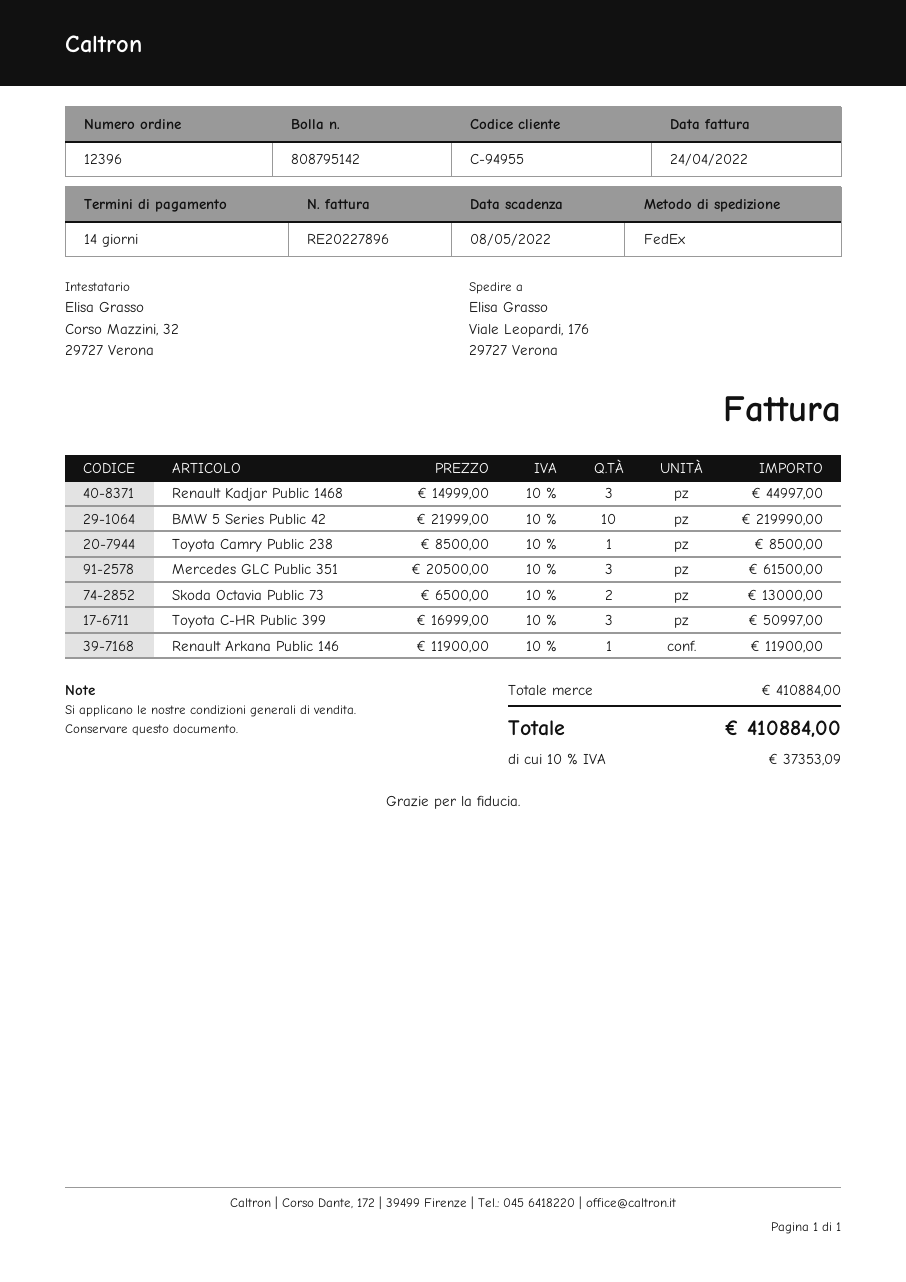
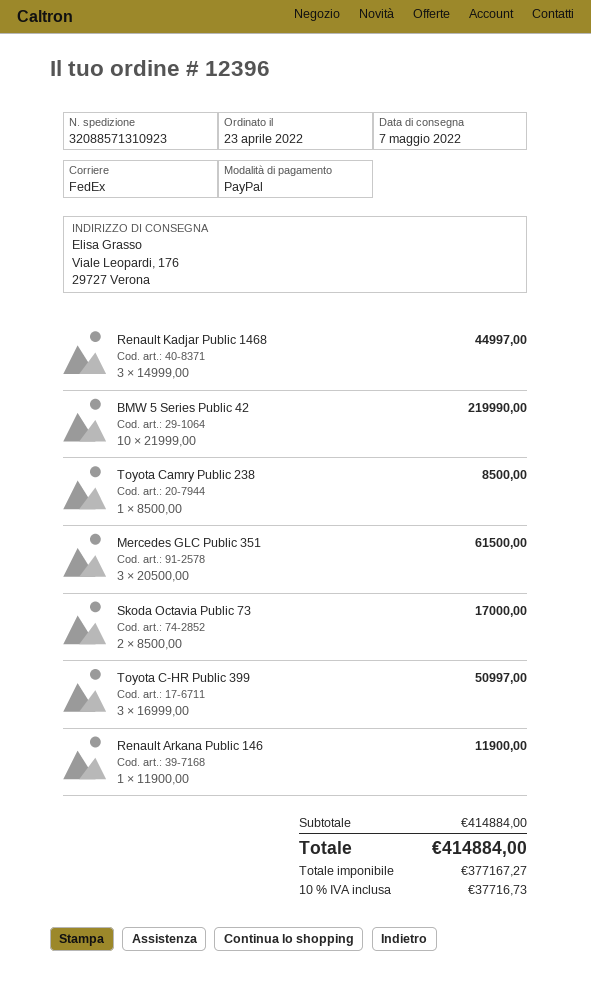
Skoda Octavia Public 73: 2 x 6500.00 = 13000.00 -> 2 x 8500.00 = 17000.00
subtotal: 410884.00 -> 414884.00
tax: 10% = 37353.09 -> 10% = 37716.73
total: 410884.00 -> 414884.00

